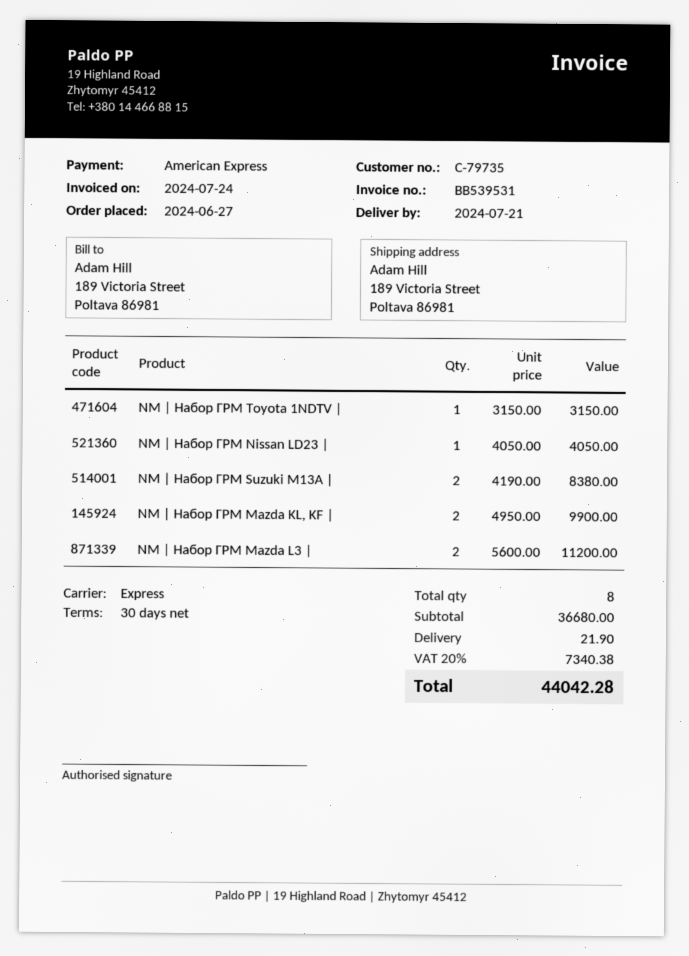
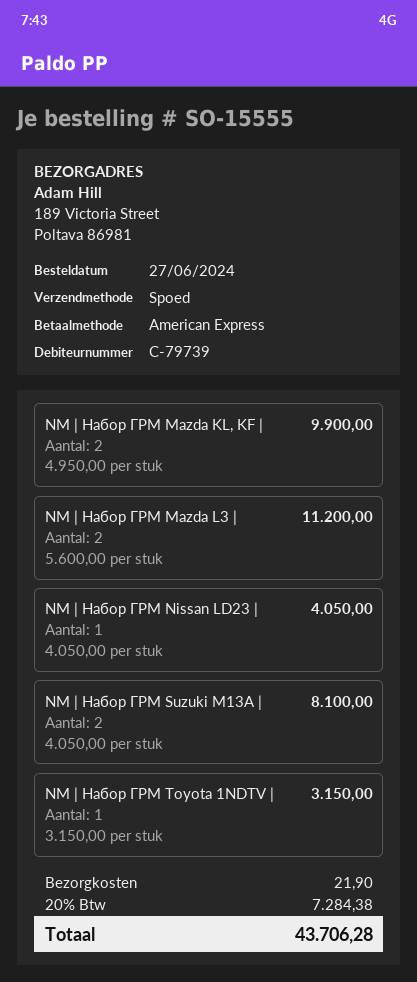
customer number: C-79735 -> C-79739
NM | Набор ГРМ Suzuki M13A |: 2 x 4190.00 = 8380.00 -> 2 x 4050.00 = 8100.00
tax: 20% = 7340.38 -> 20% = 7284.38
total: 44042.28 -> 43706.28

